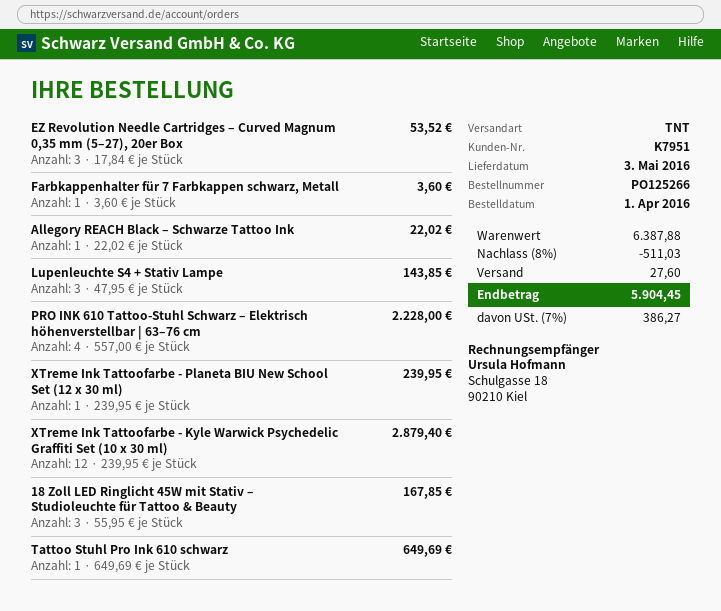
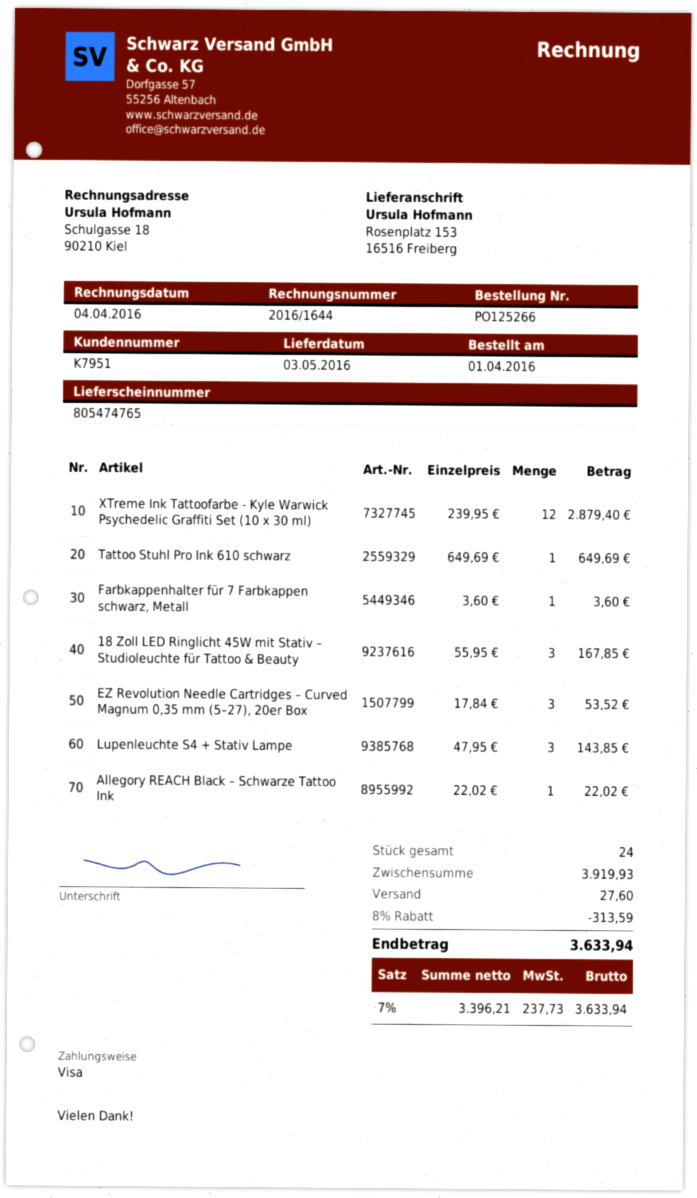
PRO INK 610 Tattoo-Stuhl Schwarz – Elektrisch höhenverstellbar | 63–76 cm: 4 x 557.00 = 2228.00 -> none
XTreme Ink Tattoofarbe - Planeta BIU New School Set (12 x 30 ml): 1 x 239.95 = 239.95 -> none
subtotal: 6387.88 -> 3919.93
discount: 8% = 511.03 -> 8% = 313.59
tax: 7% = 386.27 -> 7% = 237.73
total: 5904.45 -> 3633.94

